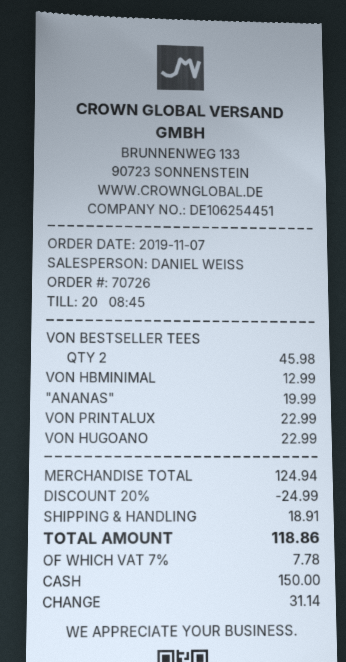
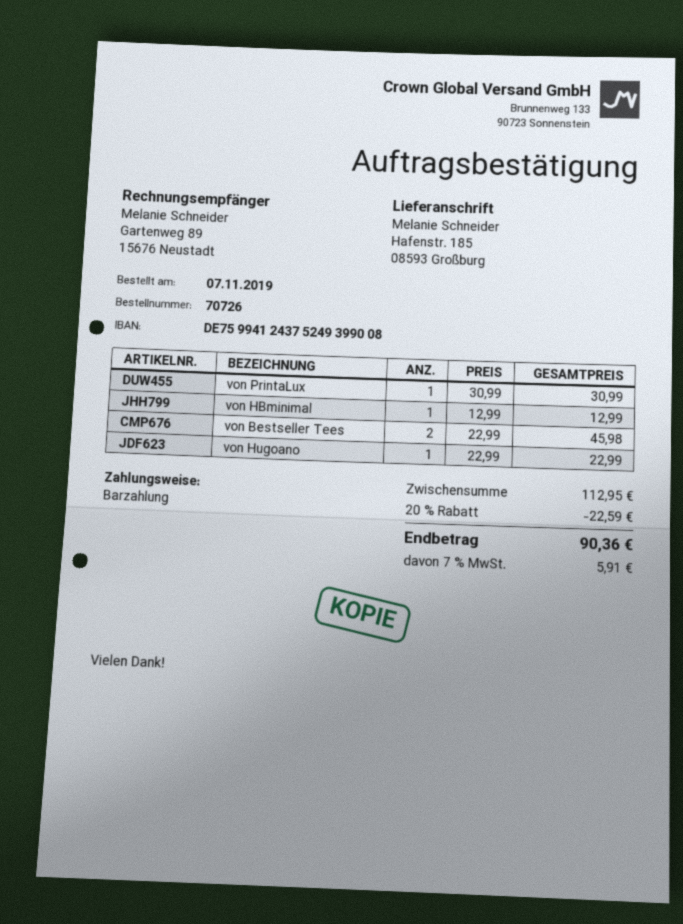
"ANANAS": 1 for 19.99 -> none
VON PRINTALUX: 1 for 22.99 -> 1 for 30.99
subtotal: 124.94 -> 112.95
discount: 20% = 24.99 -> 20% = 22.59
shipping: 18.91 -> none
tax: 7% = 7.78 -> 7% = 5.91
total: 118.86 -> 90.36

